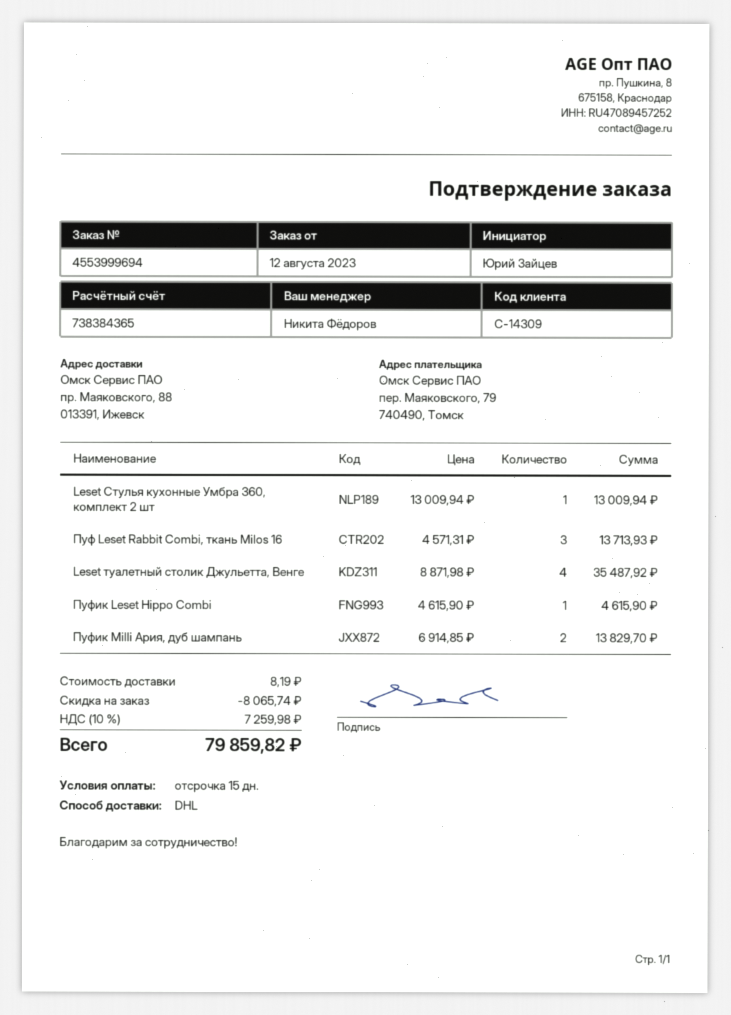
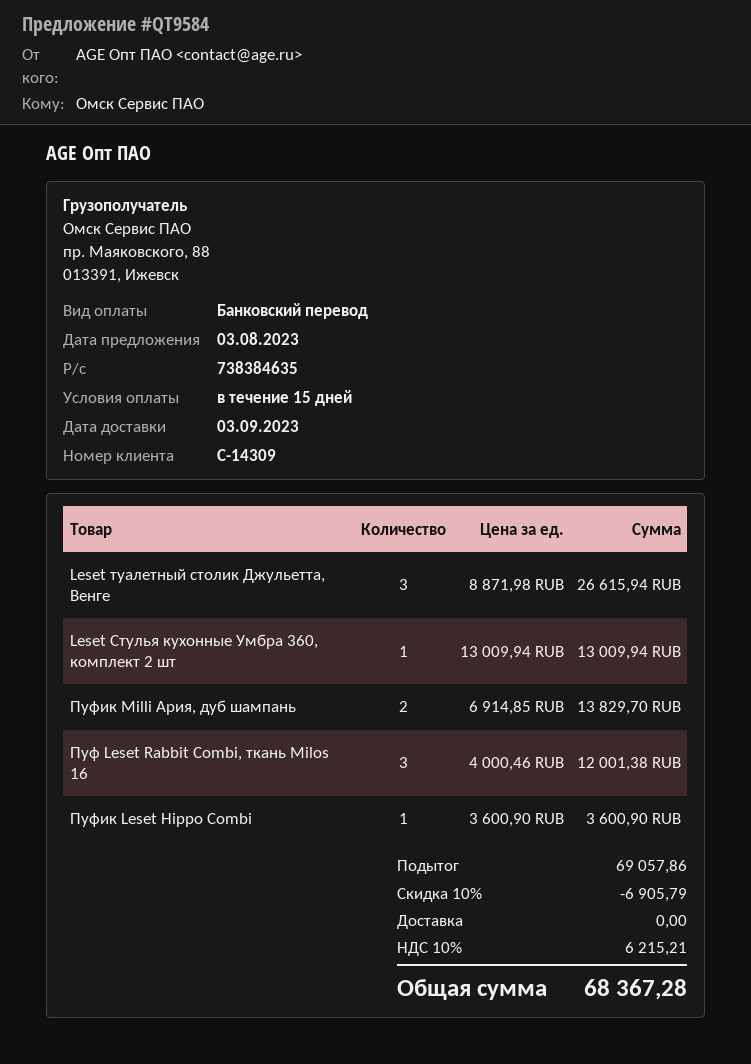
bank account: 738384365 -> 738384635
Пуф Leset Rabbit Combi, ткань Milos 16: 3 x 4571.31 = 13713.93 -> 3 x 4000.46 = 12001.38
Leset туалетный столик Джульетта, Венге: 4 x 8871.98 = 35487.92 -> 3 x 8871.98 = 26615.94
Пуфик Leset Hippo Combi: 1 x 4615.90 = 4615.90 -> 1 x 3600.90 = 3600.90
discount: 8065.74 -> 6905.79
shipping: 8.19 -> 0.00
tax: 10% = 7259.98 -> 10% = 6215.21
total: 79859.82 -> 68367.28

